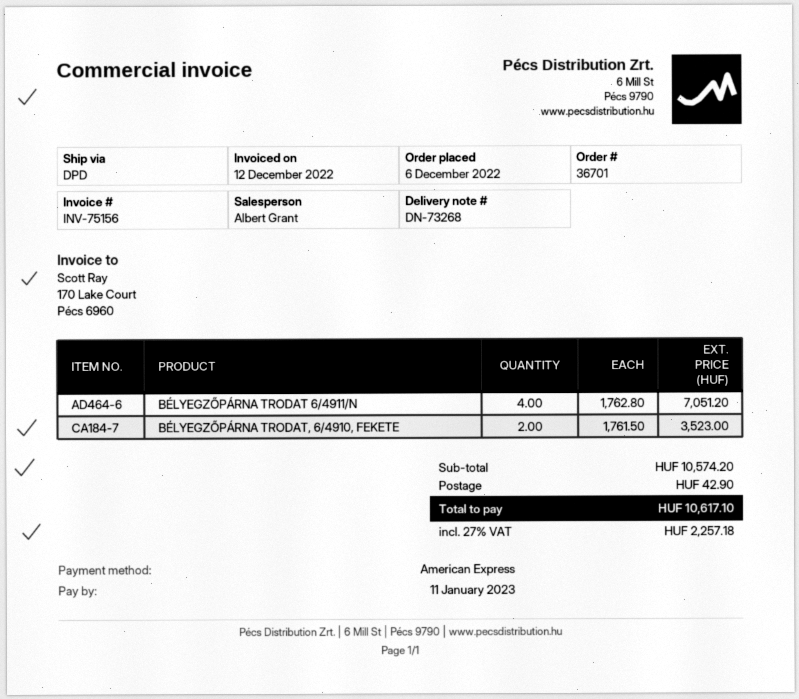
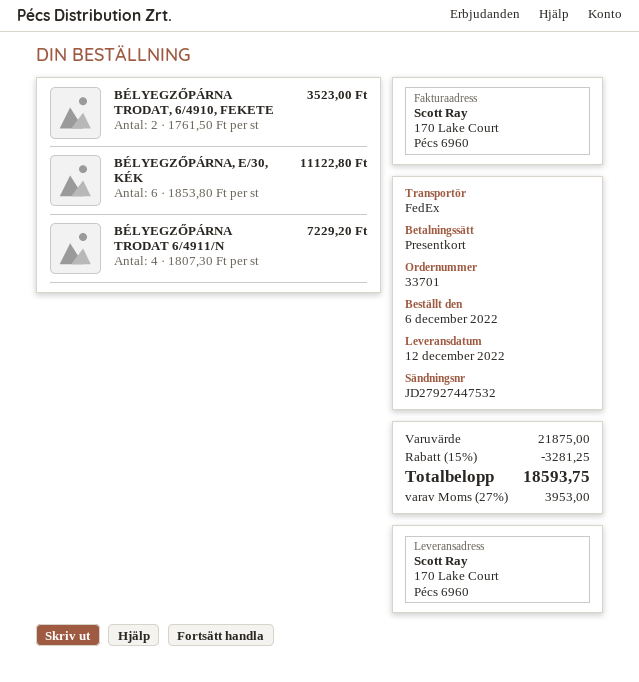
order number: 36701 -> 33701
payment method: American Express -> gift card
shipping method: DPD -> FedEx
BÉLYEGZŐPÁRNA TRODAT 6/4911/N: 4 x 1762.80 = 7051.20 -> 4 x 1807.30 = 7229.20
BÉLYEGZŐPÁRNA, E/30, KÉK: none -> 6 x 1853.80 = 11122.80
subtotal: 10574.20 -> 21875.00
discount: none -> 15% = 3281.25
shipping: 42.90 -> none
tax: 27% = 2257.18 -> 27% = 3953.00
total: 10617.10 -> 18593.75

